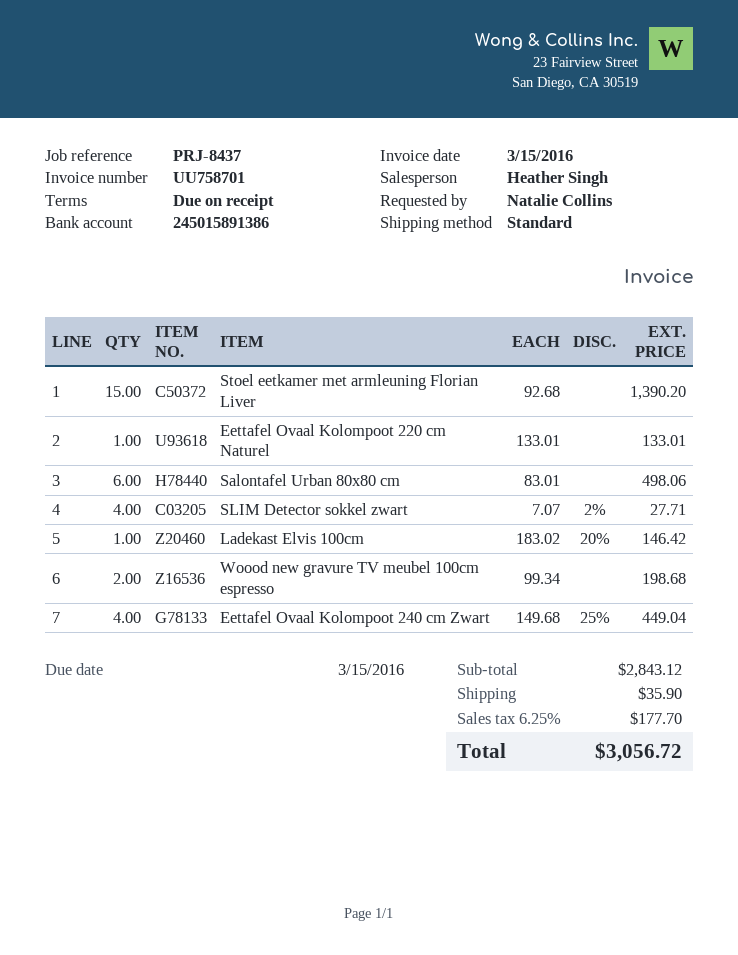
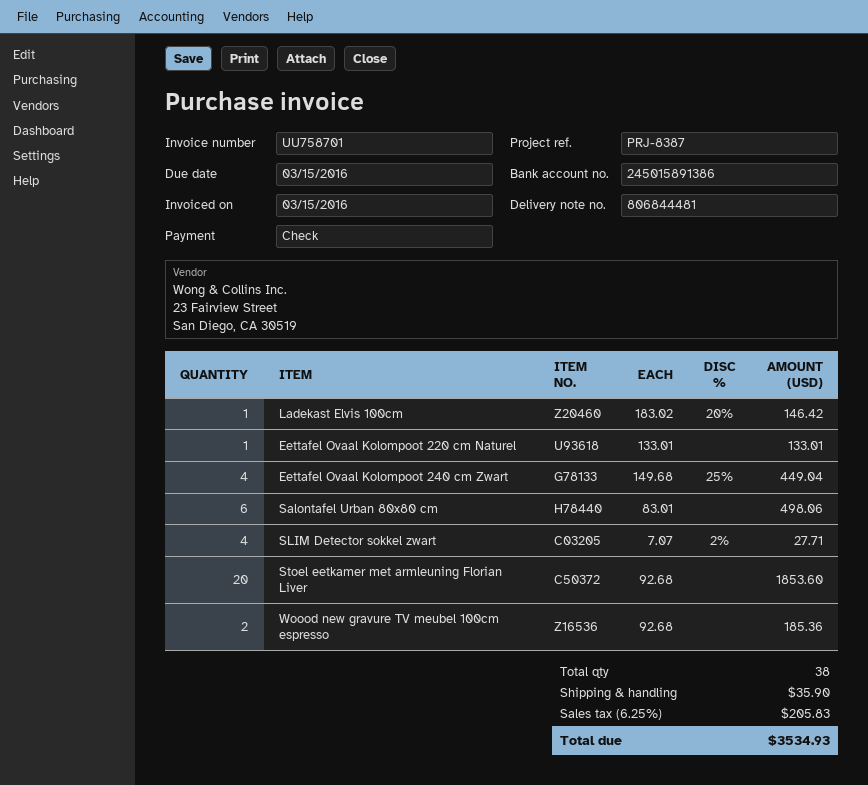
reference: PRJ-8437 -> PRJ-8387
Stoel eetkamer met armleuning Florian Liver: 15 x 92.68 = 1390.20 -> 20 x 92.68 = 1853.60
Woood new gravure TV meubel 100cm espresso: 2 x 99.34 = 198.68 -> 2 x 92.68 = 185.36
tax: 6.25% = 177.70 -> 6.25% = 205.83
total: 3056.72 -> 3534.93

